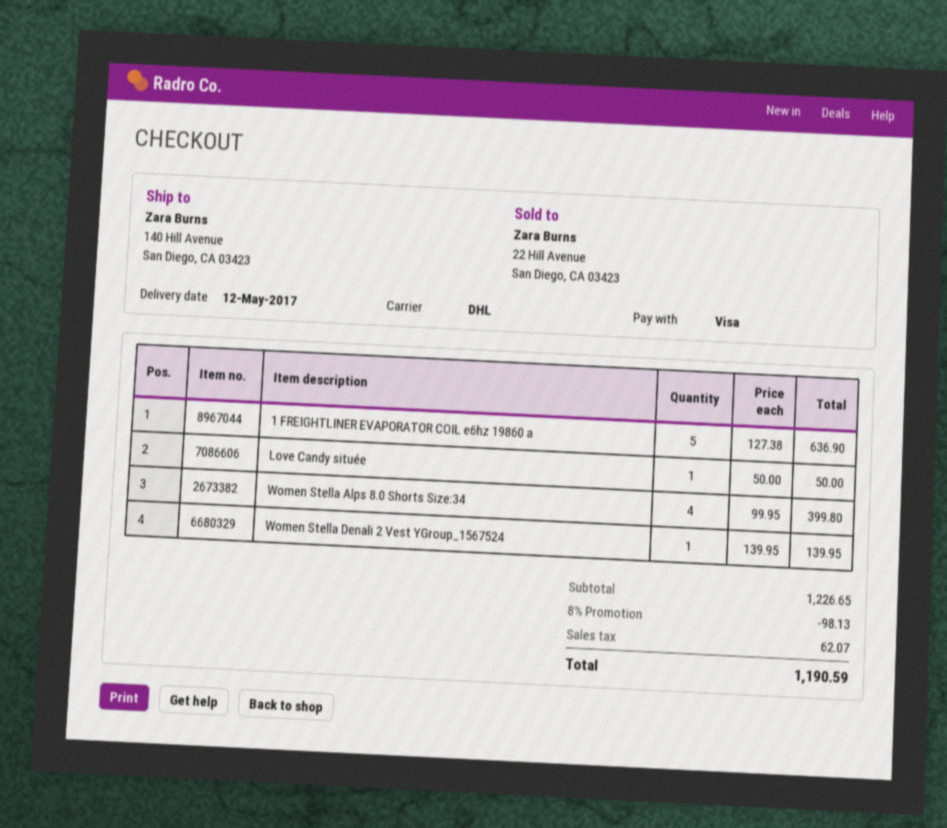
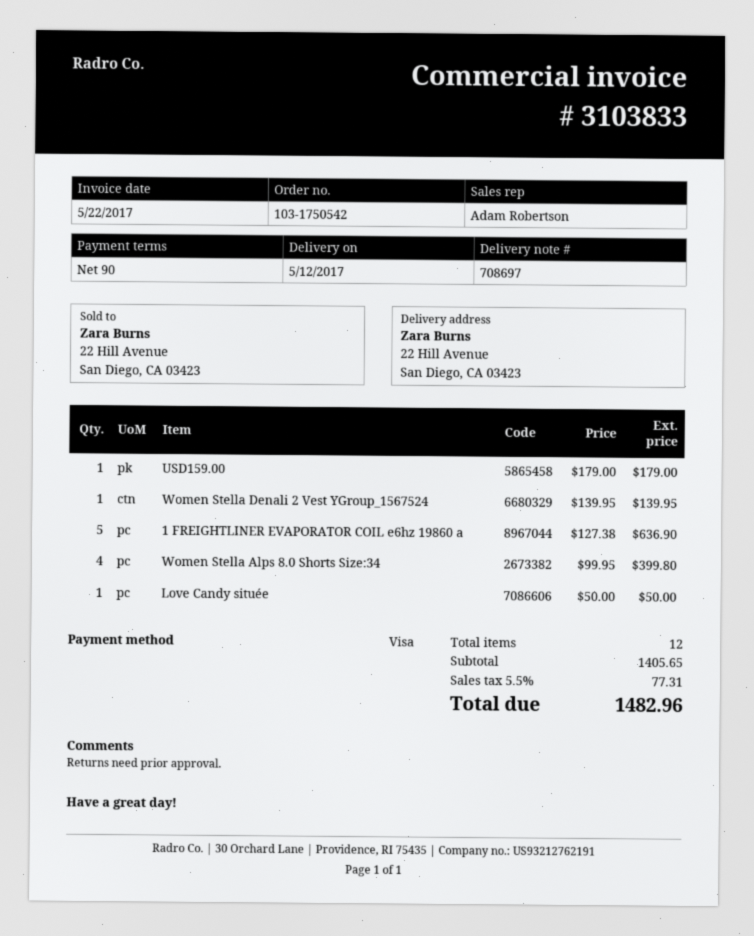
ship to: 140 Hill Avenue, San Diego, CA 03423 -> 22 Hill Avenue, San Diego, CA 03423
USD159.00: none -> 1 x 179.00 = 179.00
subtotal: 1226.65 -> 1405.65
discount: 8% = 98.13 -> none
tax: 62.07 -> 77.31
total: 1190.59 -> 1482.96

